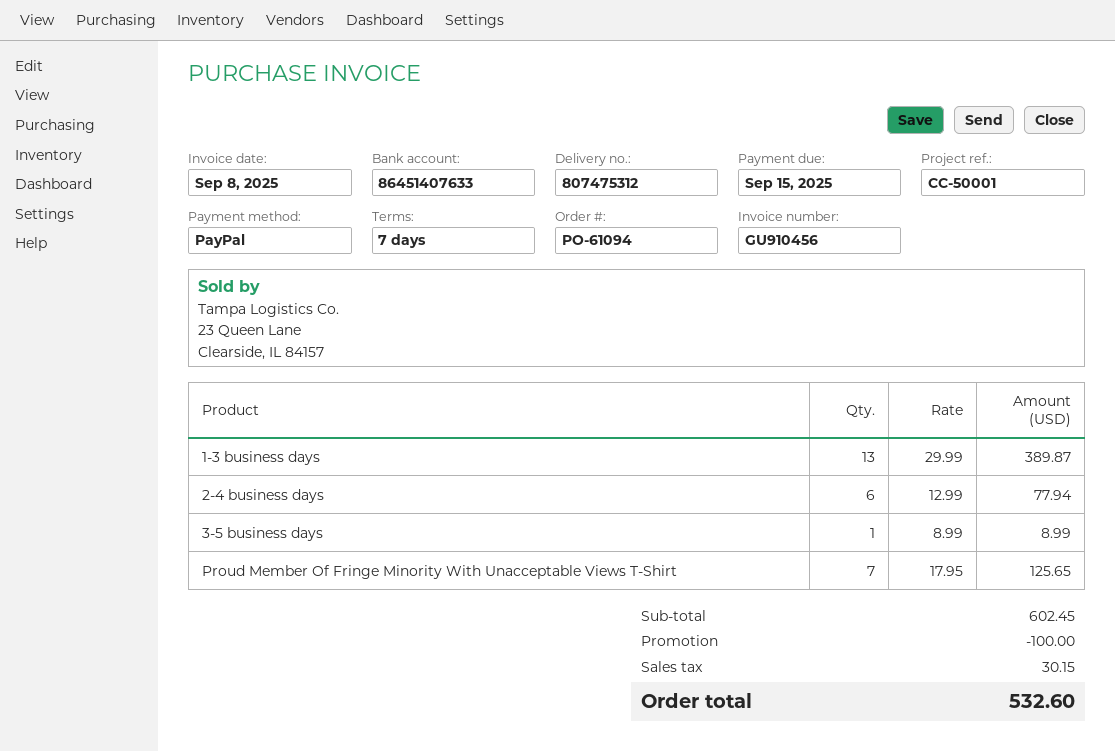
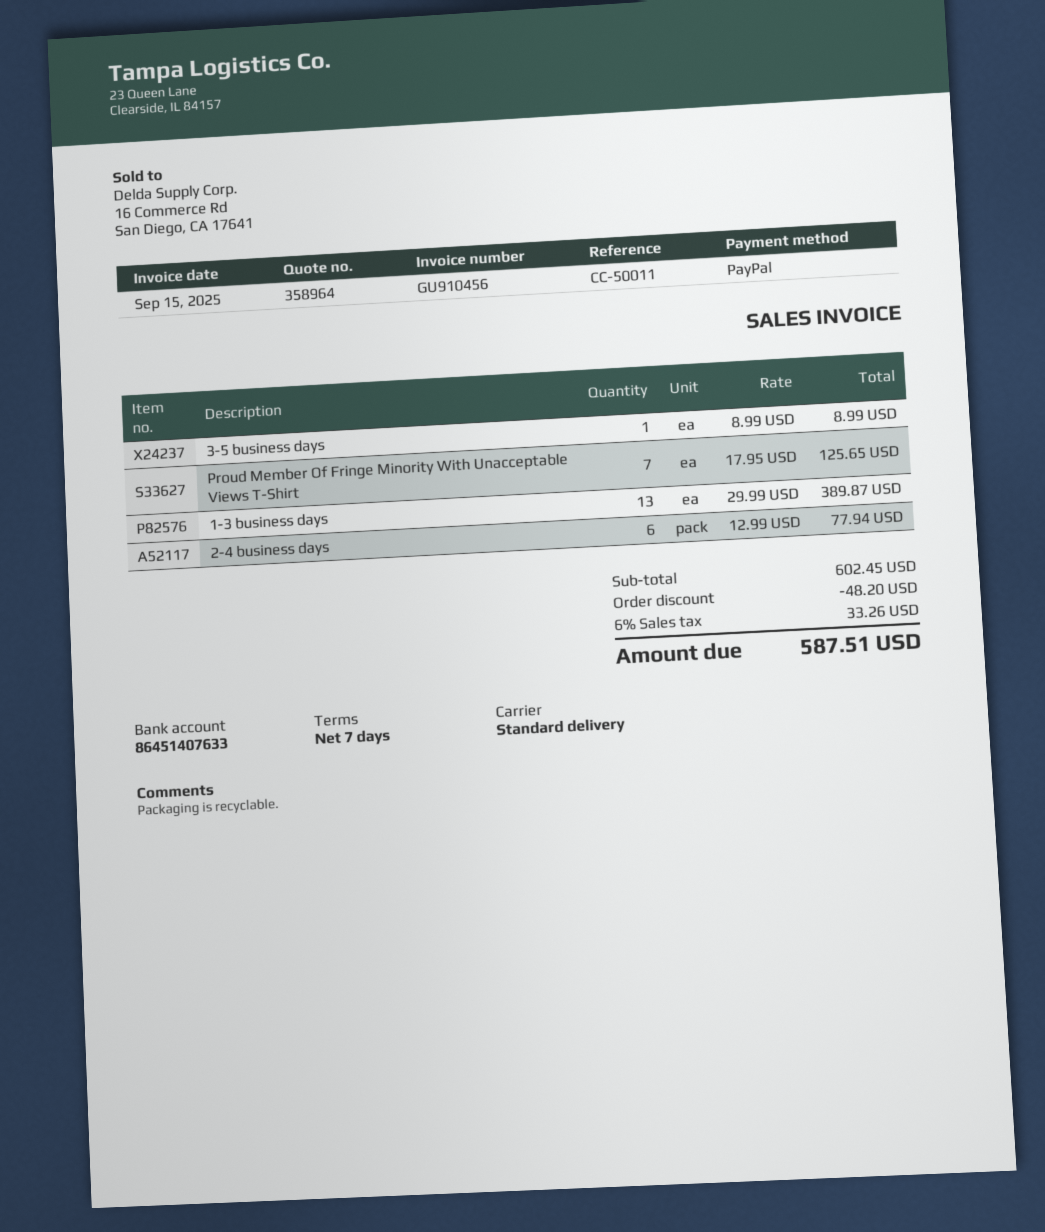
invoice date: 2025-09-08 -> 2025-09-15
reference: CC-50001 -> CC-50011
discount: 100.00 -> 48.20
tax: 30.15 -> 33.26
total: 532.60 -> 587.51

